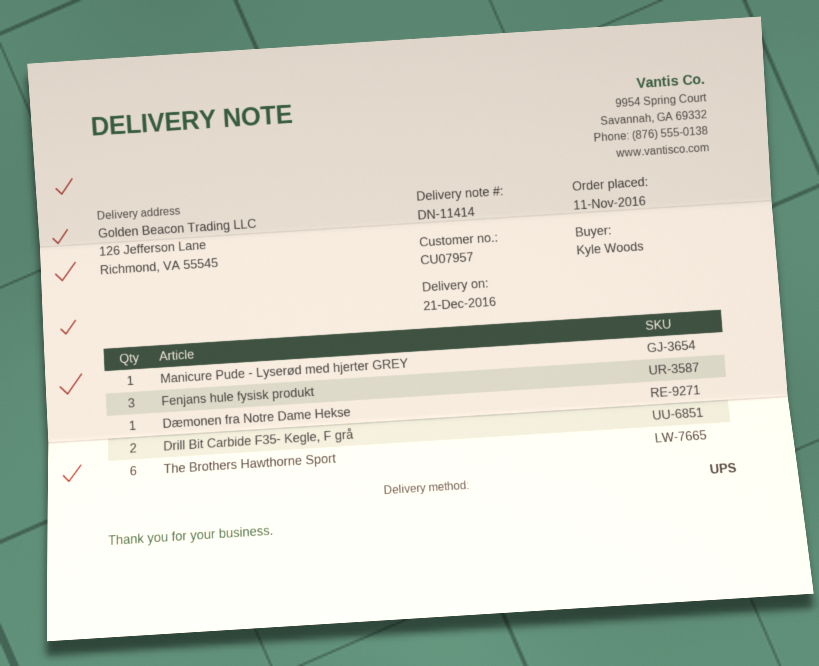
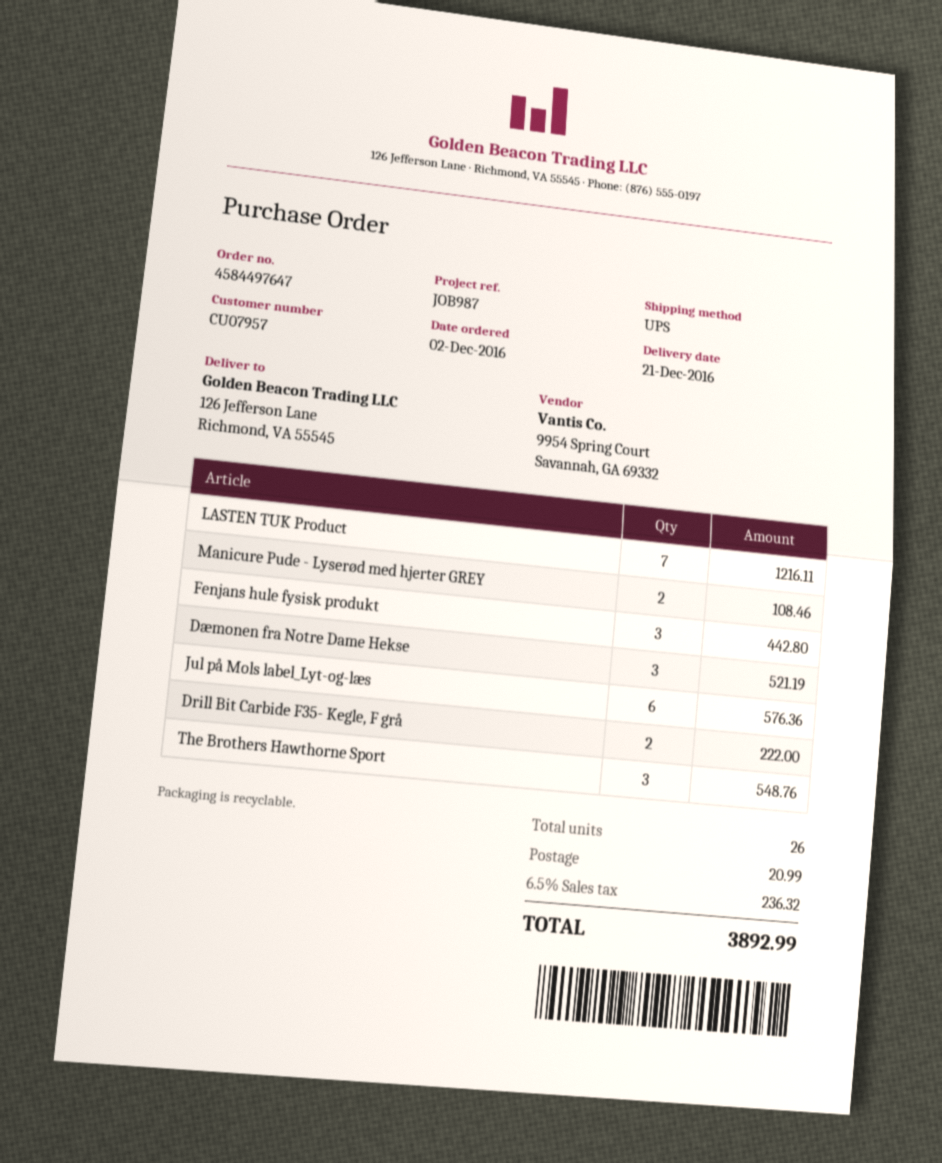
order date: 2016-11-11 -> 2016-12-02
Manicure Pude - Lyserød med hjerter GREY: 1 -> 2
Dæmonen fra Notre Dame Hekse: 1 -> 3
The Brothers Hawthorne Sport: 6 -> 3
LASTEN TUK Product: none -> 7
Jul på Mols label_Lyt-og-læs: none -> 6

